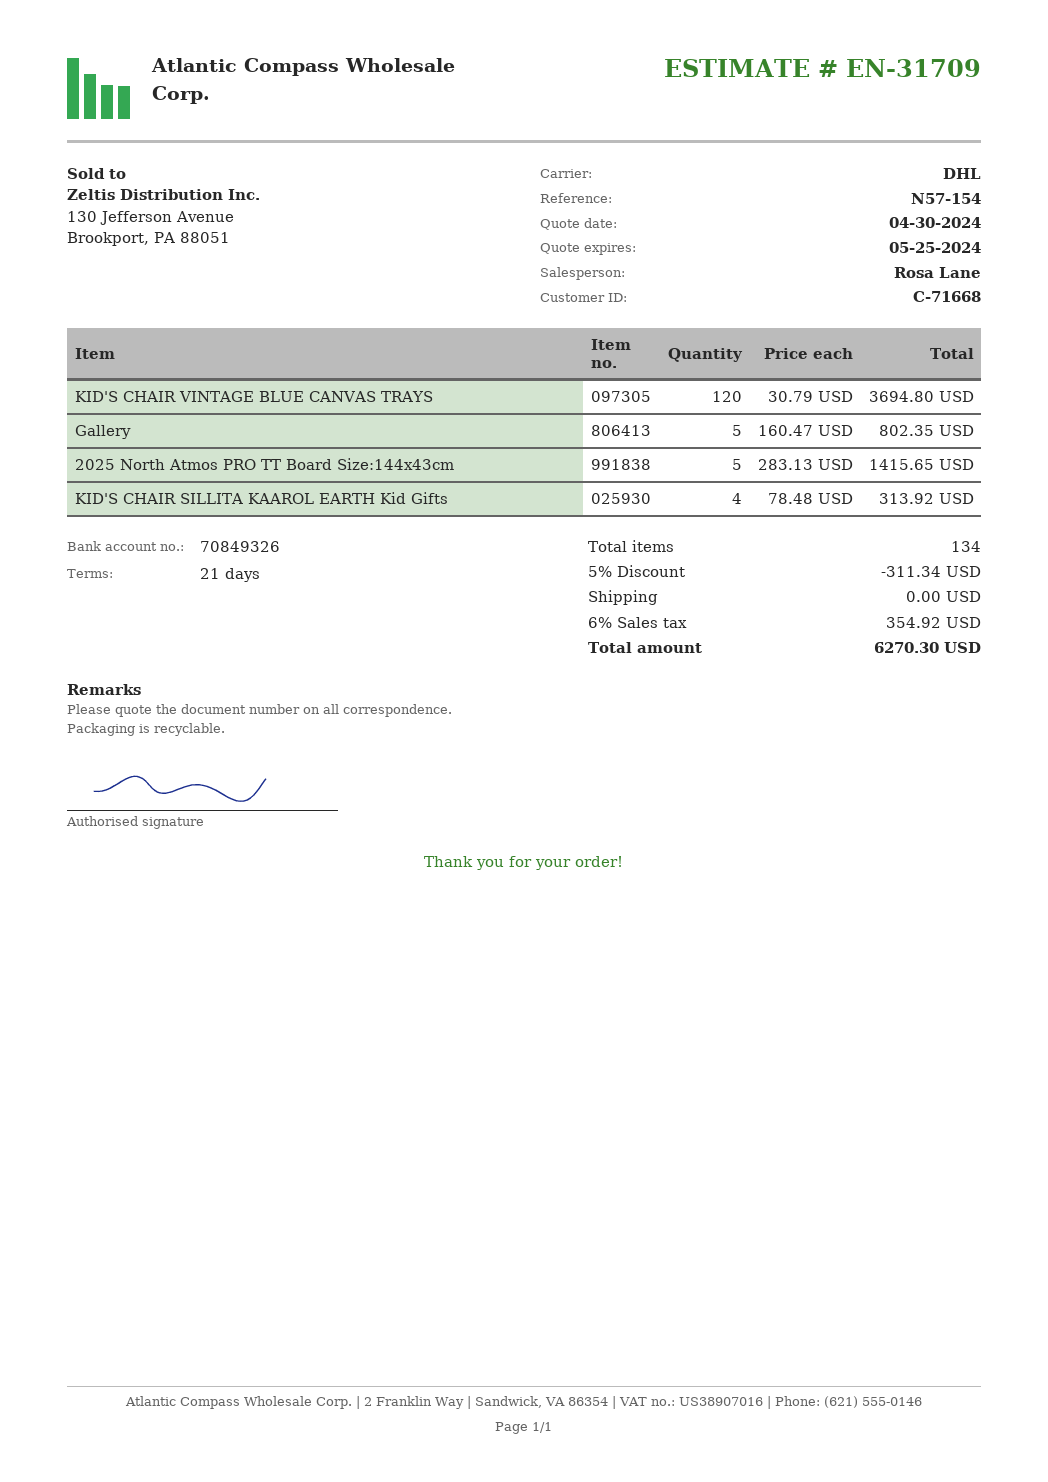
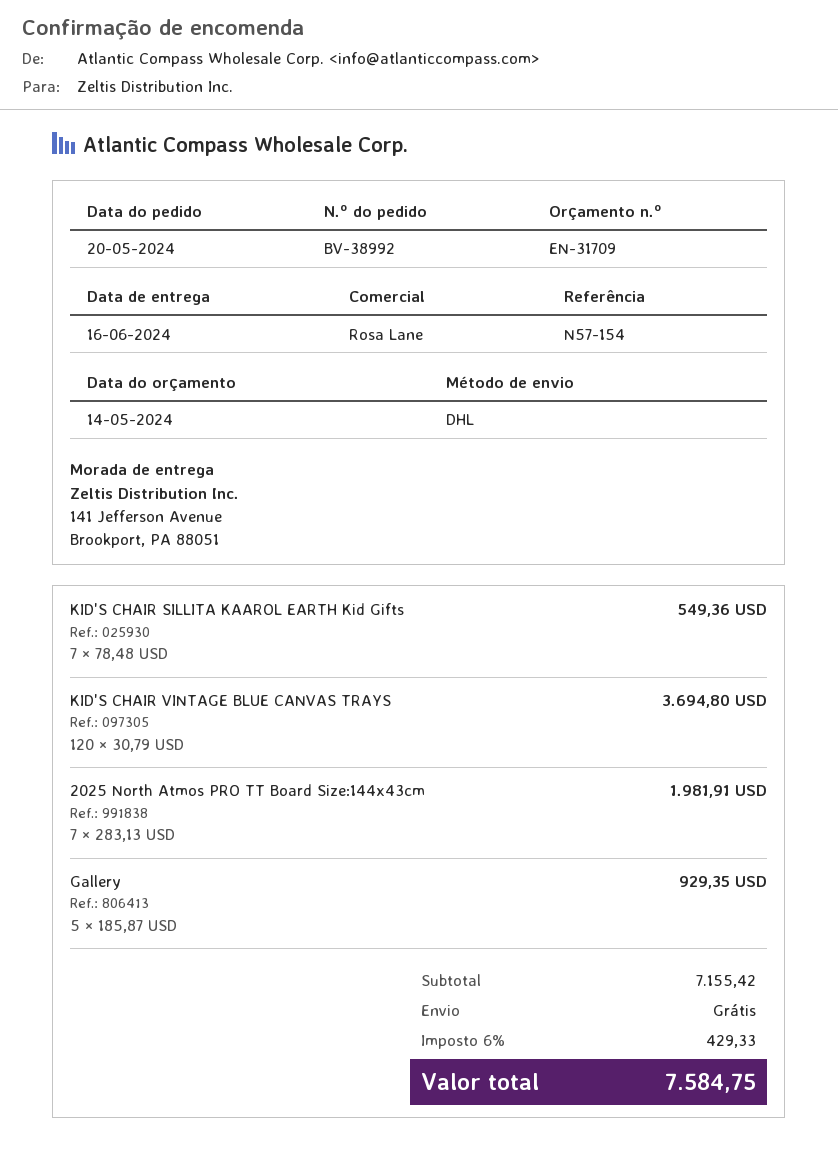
quote date: 2024-04-30 -> 2024-05-14
Gallery: 5 x 160.47 = 802.35 -> 5 x 185.87 = 929.35
2025 North Atmos PRO TT Board Size:144x43cm: 5 x 283.13 = 1415.65 -> 7 x 283.13 = 1981.91
KID'S CHAIR SILLITA KAAROL EARTH Kid Gifts: 4 x 78.48 = 313.92 -> 7 x 78.48 = 549.36
discount: 5% = 311.34 -> none
tax: 6% = 354.92 -> 6% = 429.33
total: 6270.30 -> 7584.75

